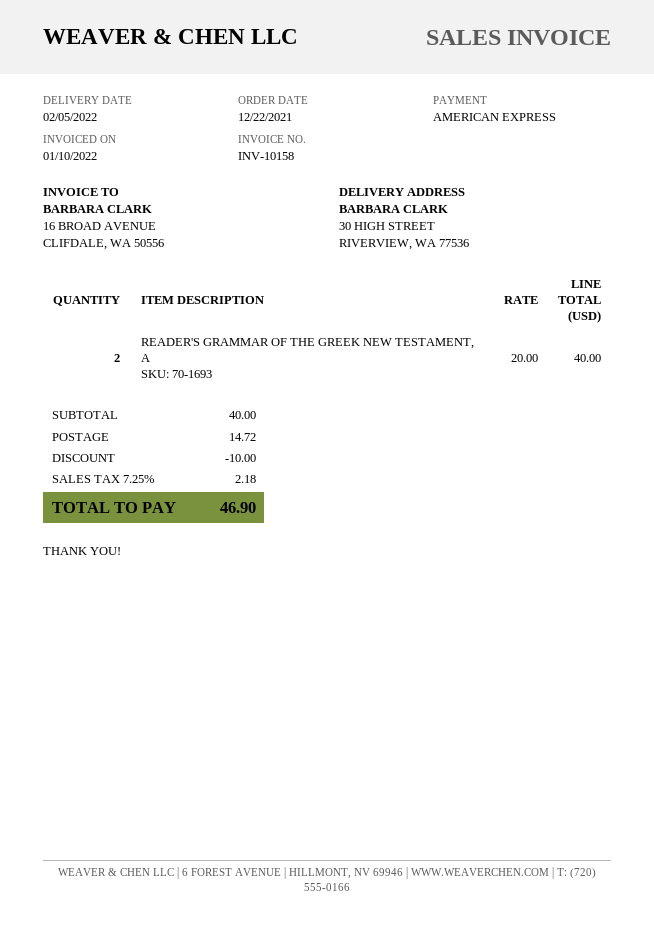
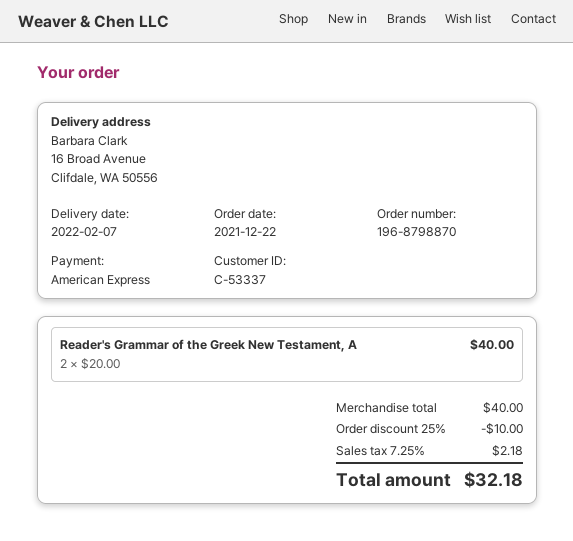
delivery date: 2022-02-05 -> 2022-02-07
ship to: 30 HIGH STREET, RIVERVIEW, WA 77536 -> 16 Broad Avenue, Clifdale, WA 50556
shipping: 14.72 -> none
total: 46.90 -> 32.18

